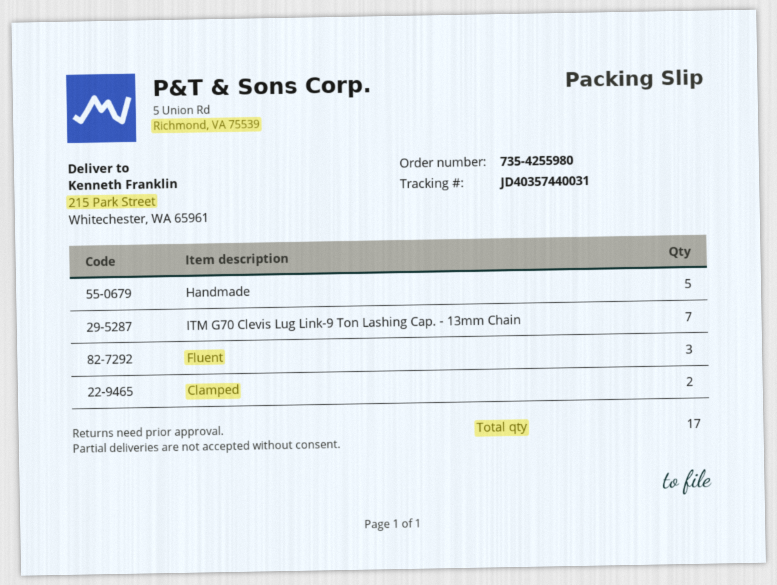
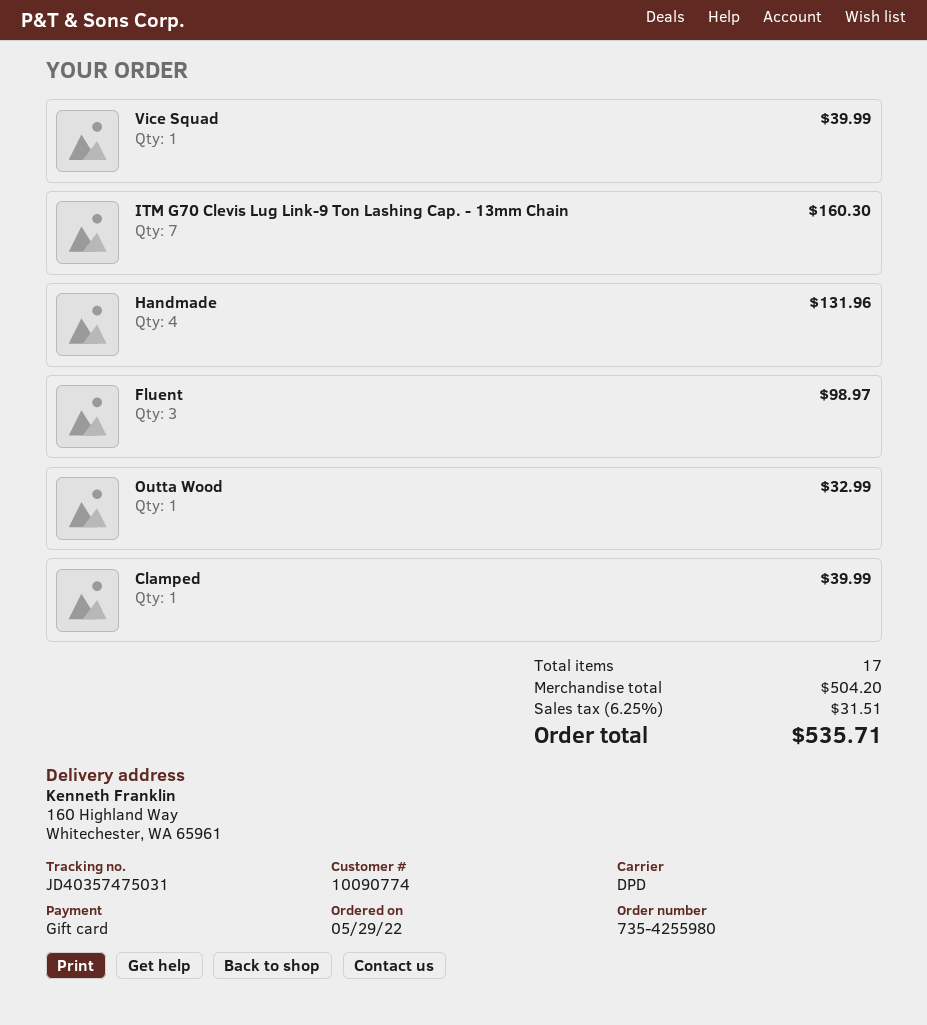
tracking number: JD40357440031 -> JD40357475031
ship to: 215 Park Street, Whitechester, WA 65961 -> 160 Highland Way, Whitechester, WA 65961
Handmade: 5 -> 4
Clamped: 2 -> 1
Vice Squad: none -> 1
Outta Wood: none -> 1

